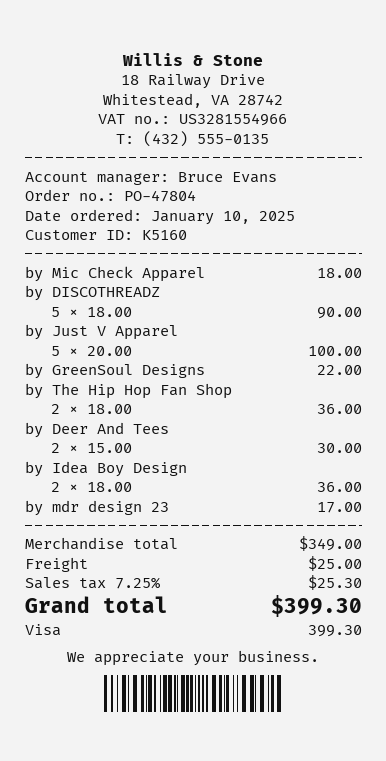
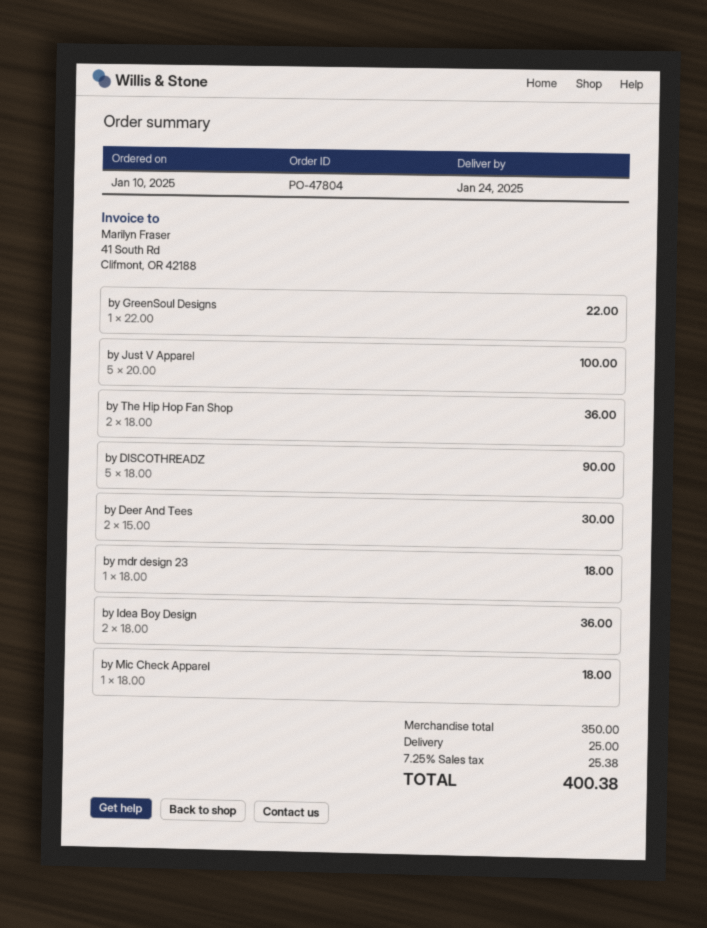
by mdr design 23: 1 x 17.00 = 17.00 -> 1 x 18.00 = 18.00
subtotal: 349.00 -> 350.00
tax: 7.25% = 25.30 -> 7.25% = 25.38
total: 399.30 -> 400.38

